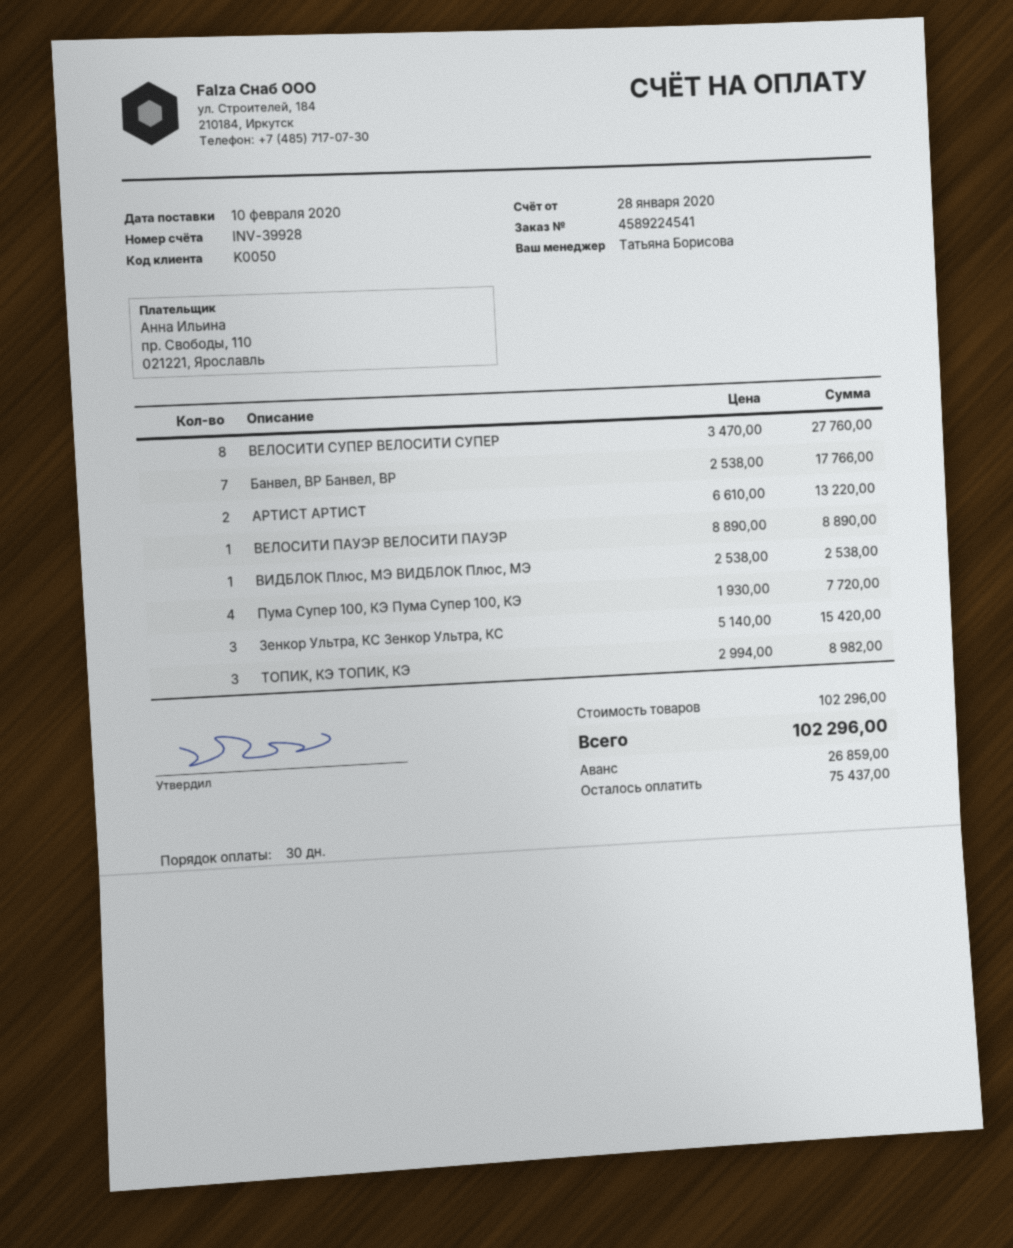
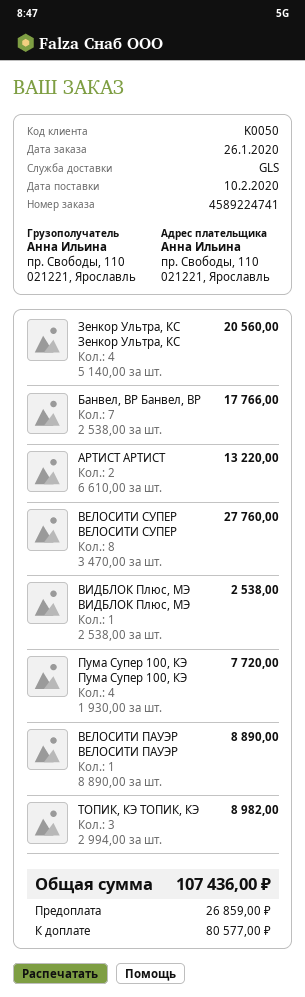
order number: 4589224541 -> 4589224741
Зенкор Ультра, КС Зенкор Ультра, КС: 3 x 5140.00 = 15420.00 -> 4 x 5140.00 = 20560.00
total: 102296.00 -> 107436.00
balance: 75437.00 -> 80577.00

